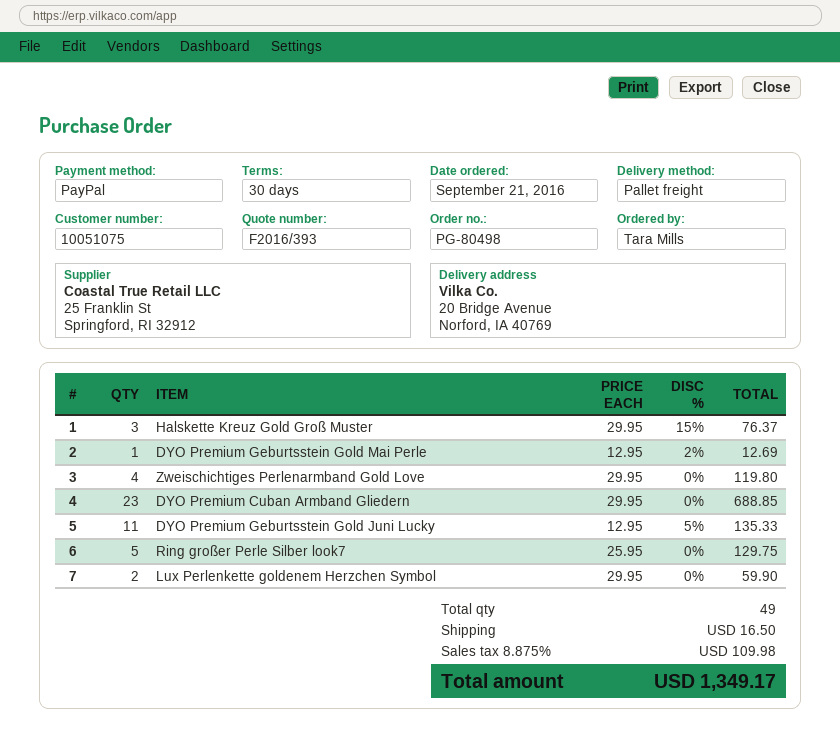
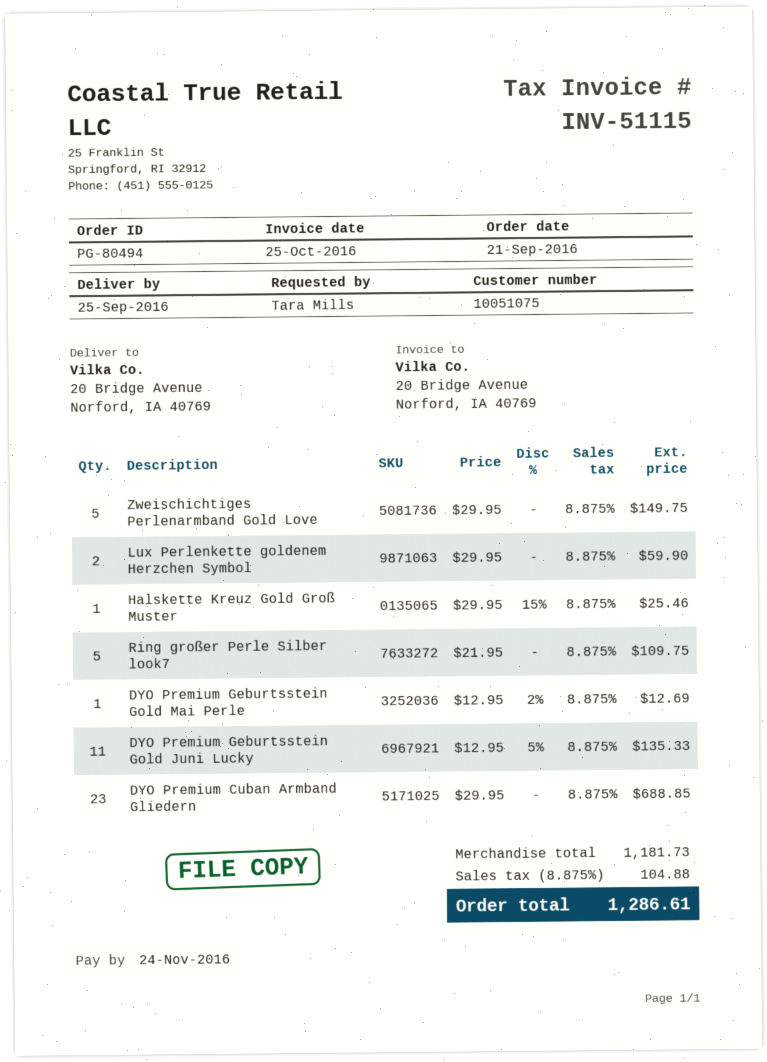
order number: PG-80498 -> PG-80494
Halskette Kreuz Gold Groß Muster: 3 x 29.95 - 15% = 76.37 -> 1 x 29.95 - 15% = 25.46
Zweischichtiges Perlenarmband Gold Love: 4 x 29.95 = 119.80 -> 5 x 29.95 = 149.75
Ring großer Perle Silber look7: 5 x 25.95 = 129.75 -> 5 x 21.95 = 109.75
shipping: 16.50 -> none
tax: 8.875% = 109.98 -> 8.875% = 104.88
total: 1349.17 -> 1286.61

